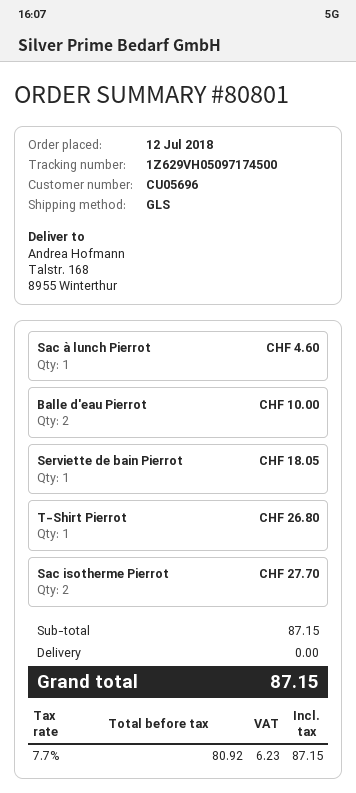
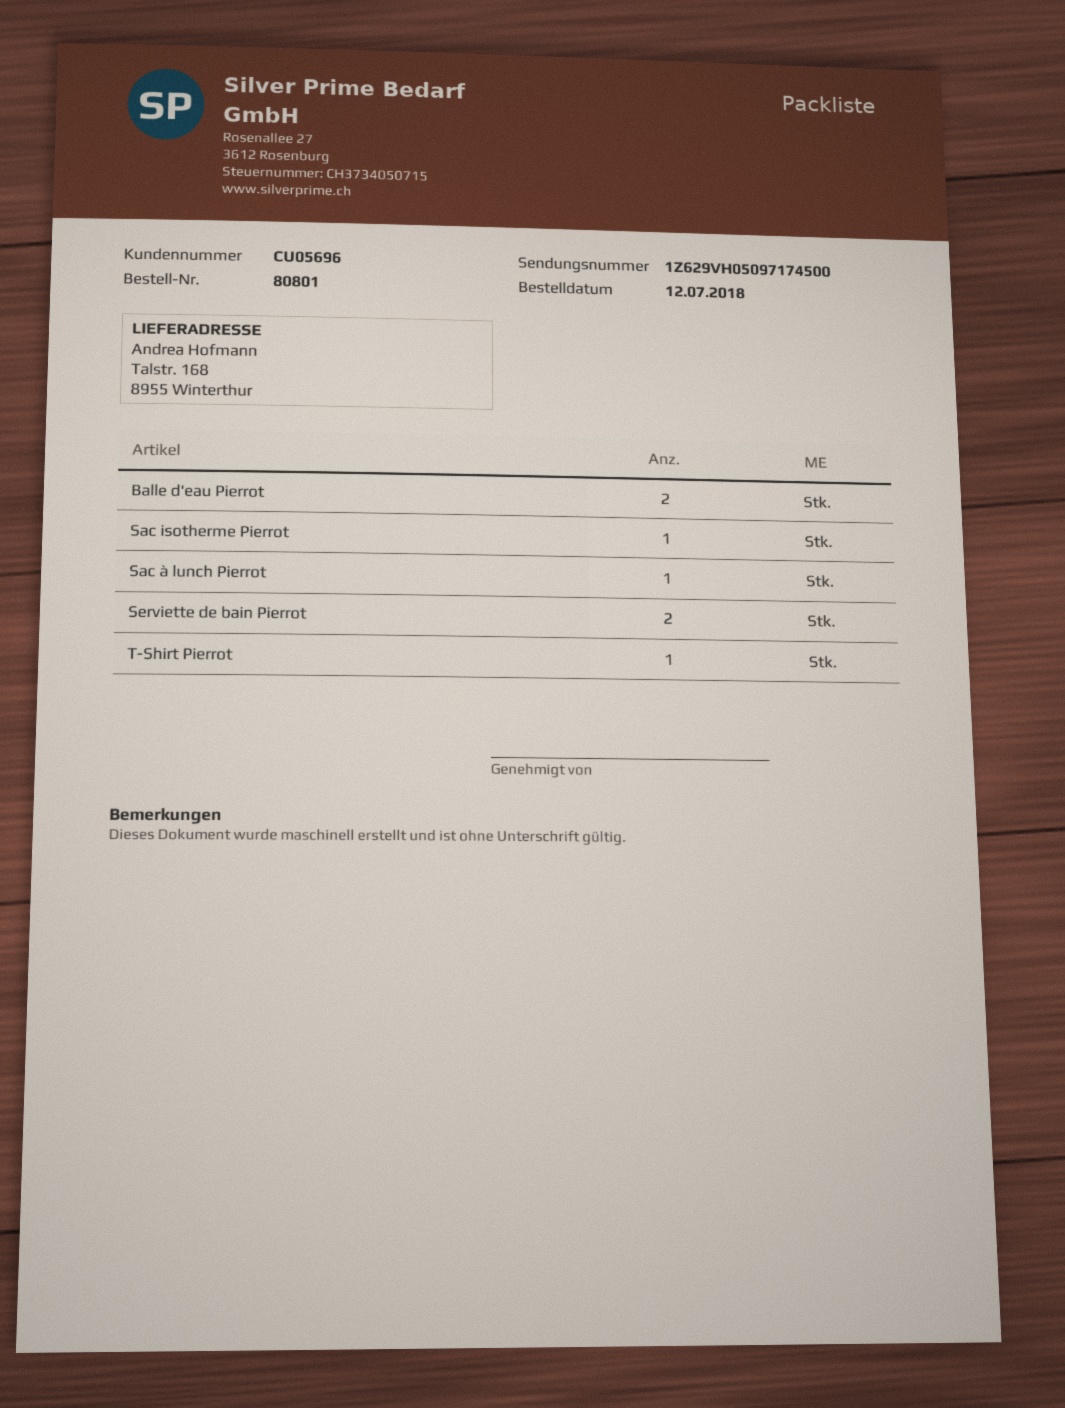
Serviette de bain Pierrot: 1 -> 2
Sac isotherme Pierrot: 2 -> 1

